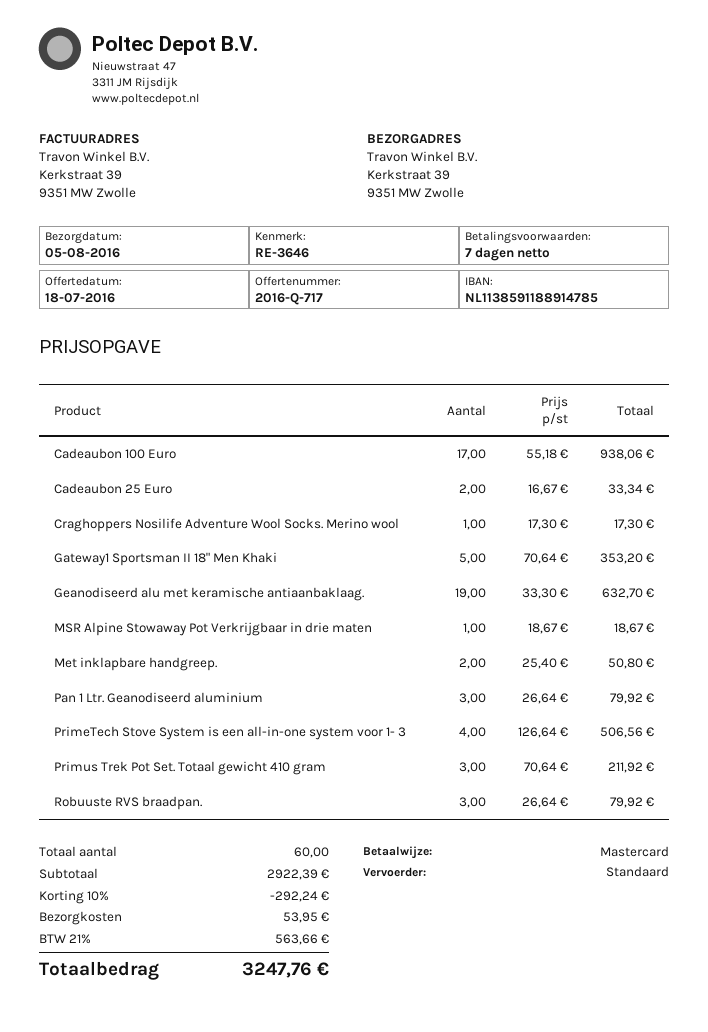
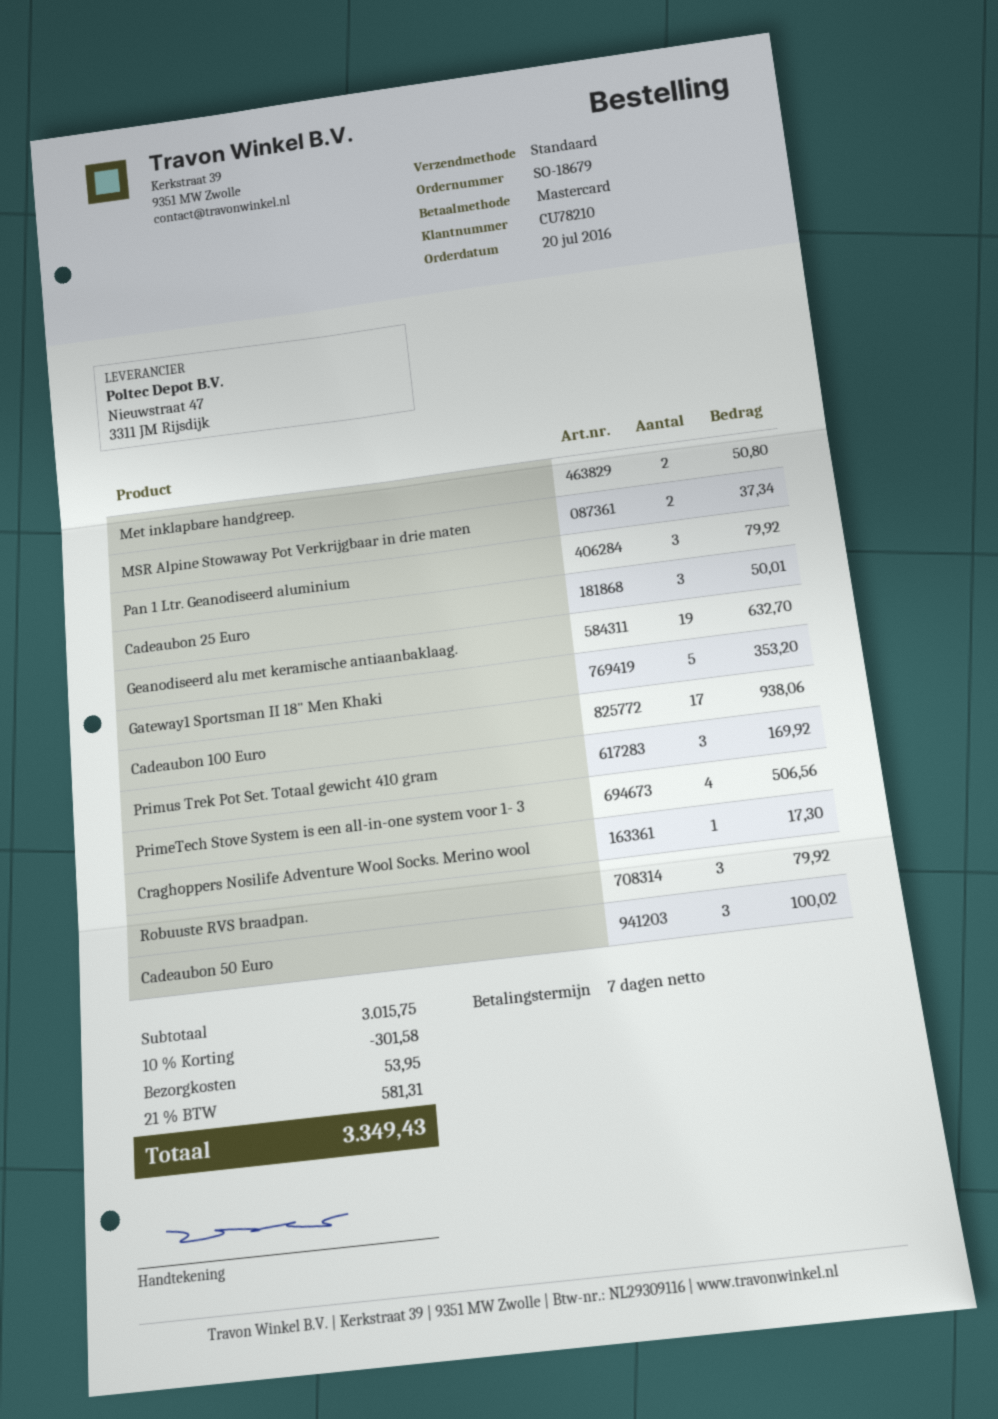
Cadeaubon 25 Euro: 2 for 33.34 -> 3 for 50.01
MSR Alpine Stowaway Pot Verkrijgbaar in drie maten: 1 for 18.67 -> 2 for 37.34
Primus Trek Pot Set. Totaal gewicht 410 gram: 3 for 211.92 -> 3 for 169.92
Cadeaubon 50 Euro: none -> 3 for 100.02
subtotal: 2922.39 -> 3015.75
discount: 10% = 292.24 -> 10% = 301.58
tax: 21% = 563.66 -> 21% = 581.31
total: 3247.76 -> 3349.43

